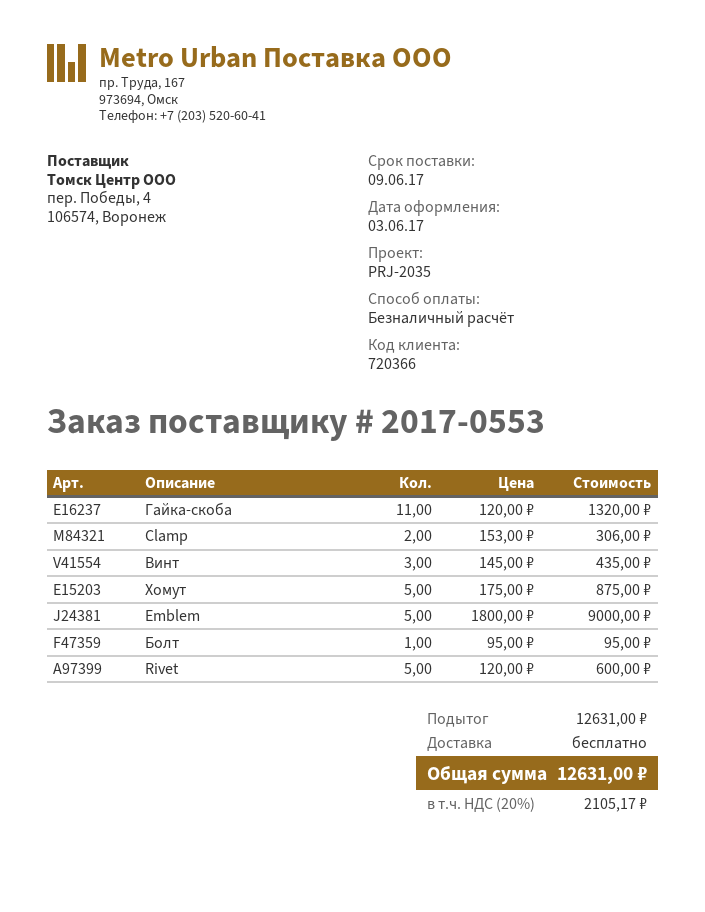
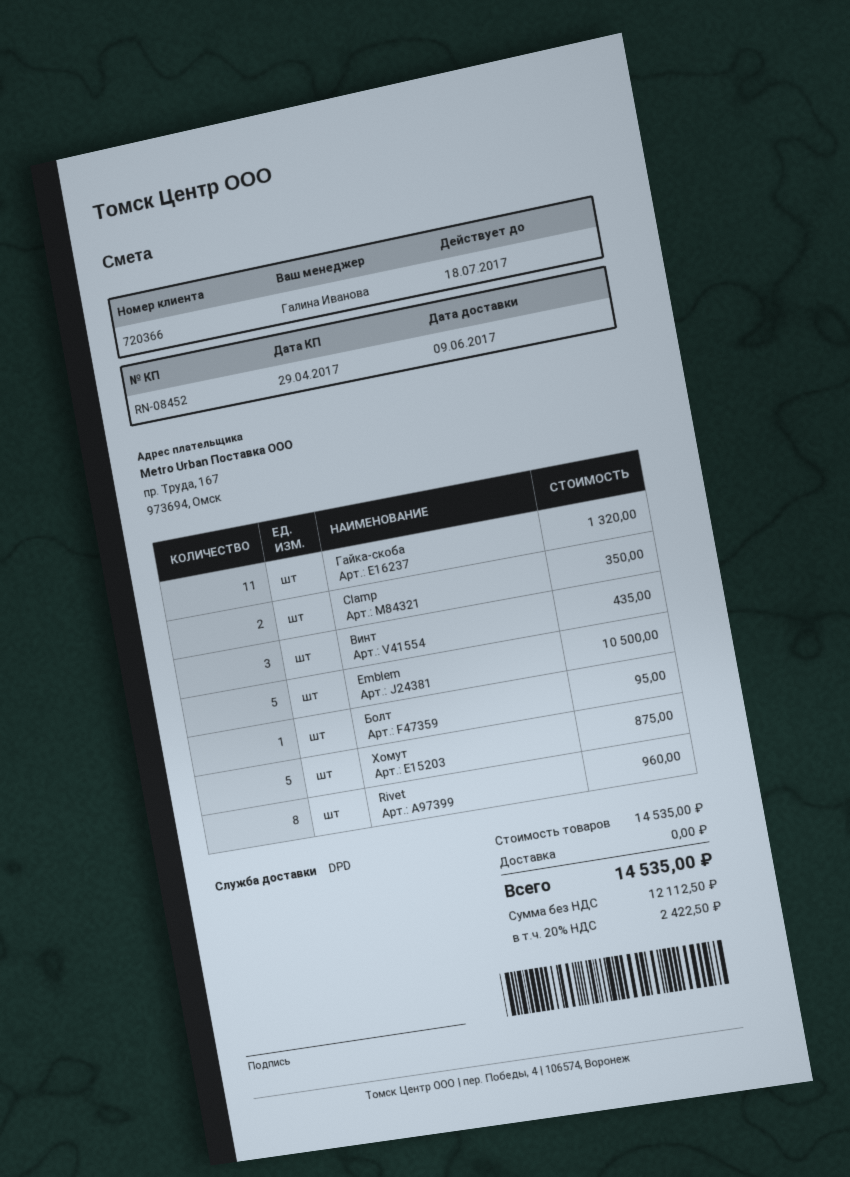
Clamp: 2 for 306.00 -> 2 for 350.00
Emblem: 5 for 9000.00 -> 5 for 10500.00
Rivet: 5 for 600.00 -> 8 for 960.00
subtotal: 12631.00 -> 14535.00
tax: 20% = 2105.17 -> 20% = 2422.50
total: 12631.00 -> 14535.00

